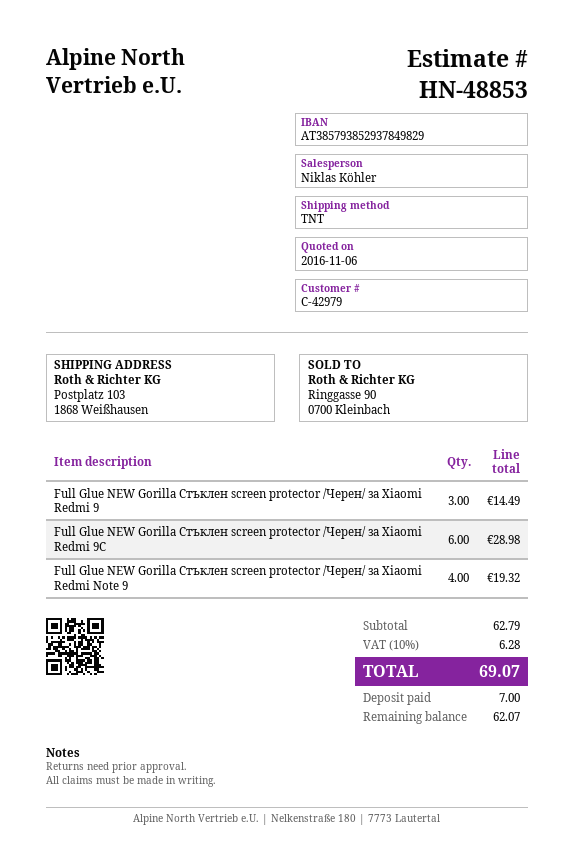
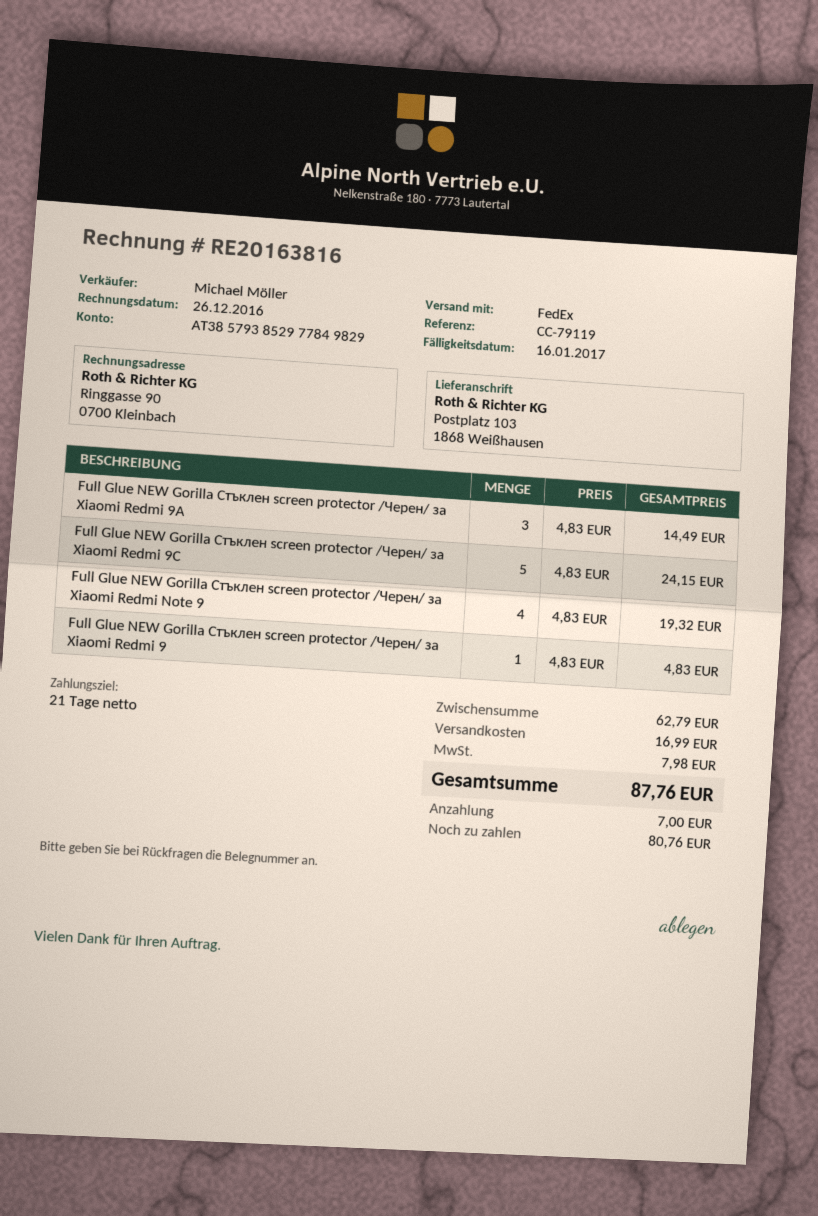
sales rep: Niklas Köhler -> Michael Möller
bank account: AT385793852937849829 -> AT385793852977849829
shipping method: TNT -> FedEx
Full Glue NEW Gorilla Стъклен screen protector /Черен/ за Xiaomi Redmi 9: 3 for 14.49 -> 1 for 4.83
Full Glue NEW Gorilla Стъклен screen protector /Черен/ за Xiaomi Redmi 9C: 6 for 28.98 -> 5 for 24.15
Full Glue NEW Gorilla Стъклен screen protector /Черен/ за Xiaomi Redmi 9A: none -> 3 for 14.49
shipping: none -> 16.99
tax: 6.28 -> 7.98
total: 69.07 -> 87.76
balance: 62.07 -> 80.76

